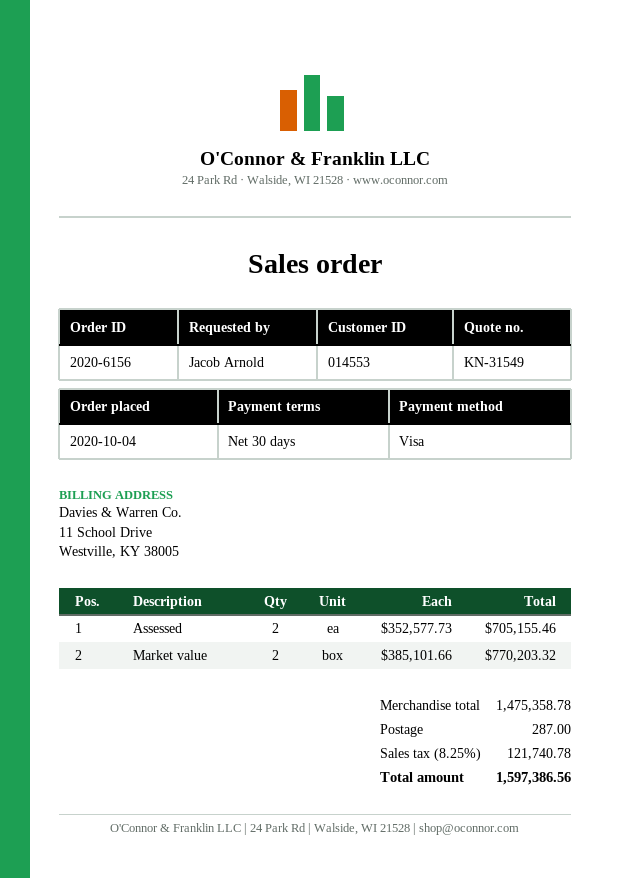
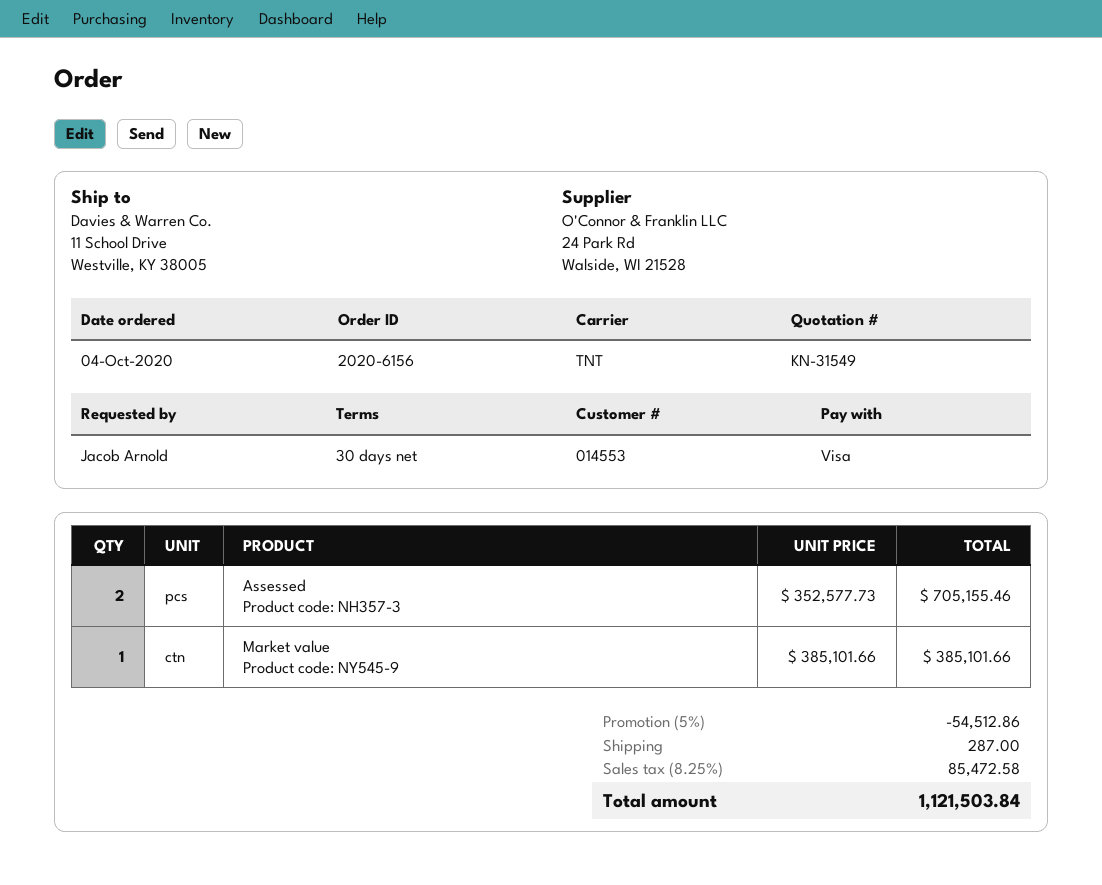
Market value: 2 x 385101.66 = 770203.32 -> 1 x 385101.66 = 385101.66
discount: none -> 5% = 54512.86
tax: 8.25% = 121740.78 -> 8.25% = 85472.58
total: 1597386.56 -> 1121503.84

